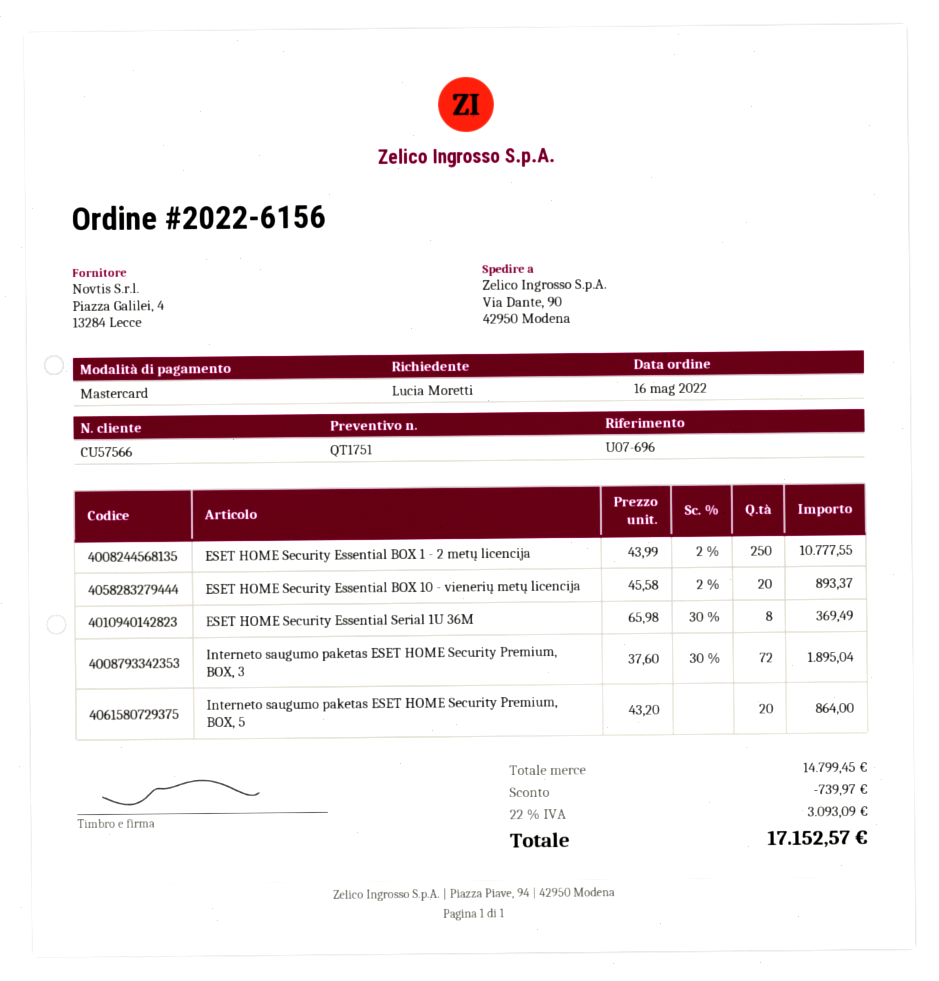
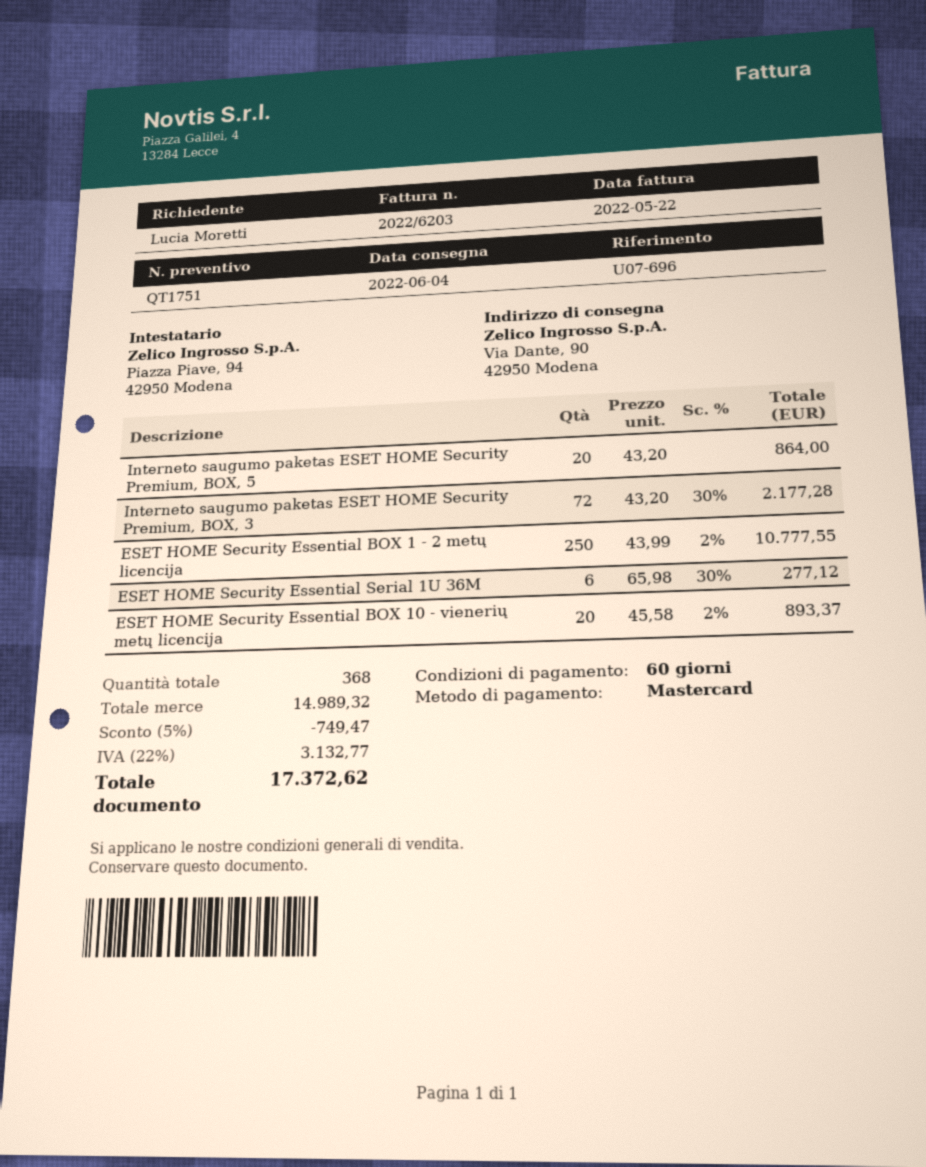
ESET HOME Security Essential Serial 1U 36M: 8 x 65.98 - 30% = 369.49 -> 6 x 65.98 - 30% = 277.12
Interneto saugumo paketas ESET HOME Security Premium, BOX, 3: 72 x 37.60 - 30% = 1895.04 -> 72 x 43.20 - 30% = 2177.28
subtotal: 14799.45 -> 14989.32
discount: 739.97 -> 749.47
tax: 22% = 3093.09 -> 22% = 3132.77
total: 17152.57 -> 17372.62

